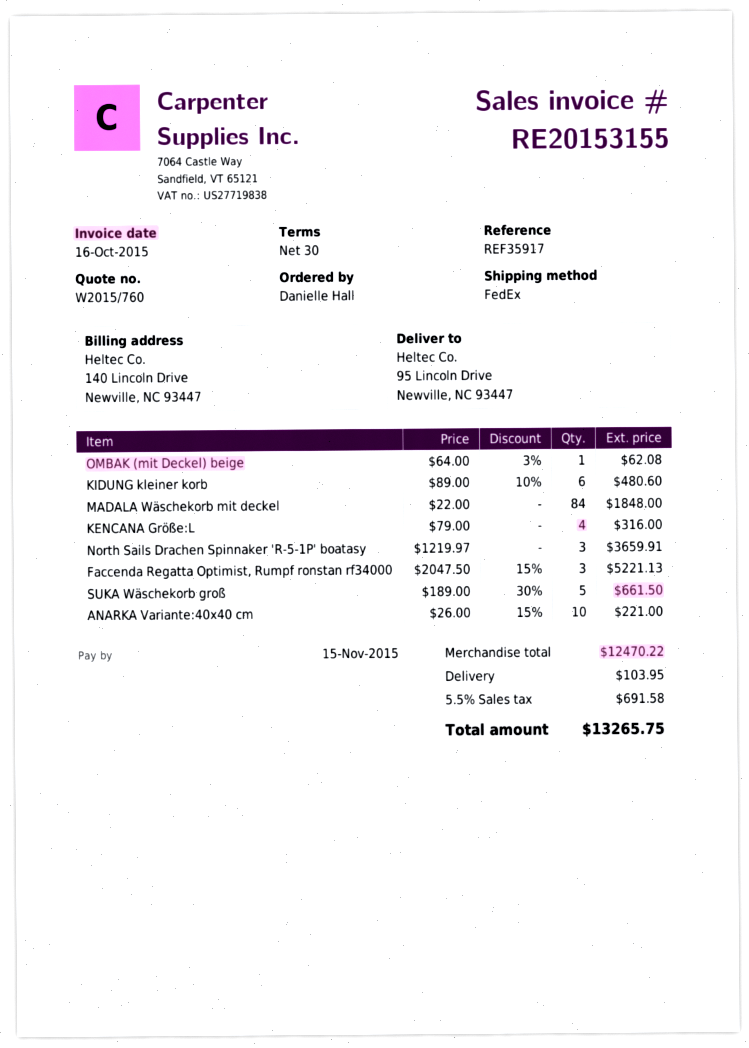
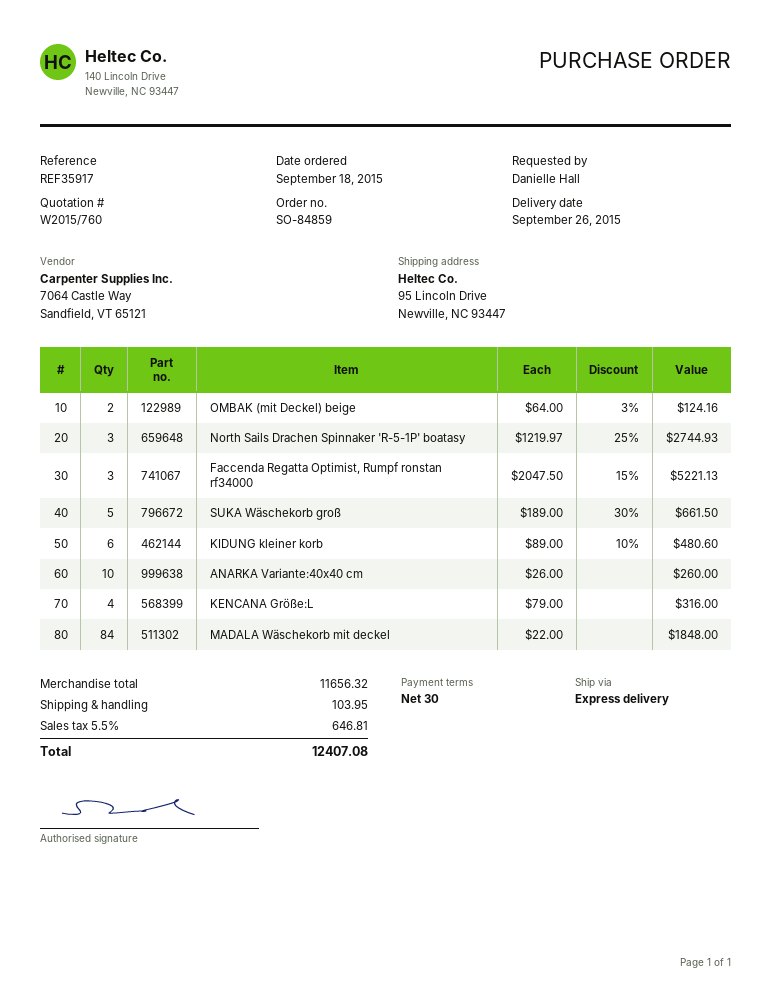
shipping method: FedEx -> express
OMBAK (mit Deckel) beige: 1 x 64.00 - 3% = 62.08 -> 2 x 64.00 - 3% = 124.16
North Sails Drachen Spinnaker 'R-5-1P' boatasy: 3 x 1219.97 = 3659.91 -> 3 x 1219.97 - 25% = 2744.93
ANARKA Variante:40x40 cm: 10 x 26.00 - 15% = 221.00 -> 10 x 26.00 = 260.00
subtotal: 12470.22 -> 11656.32
tax: 5.5% = 691.58 -> 5.5% = 646.81
total: 13265.75 -> 12407.08

